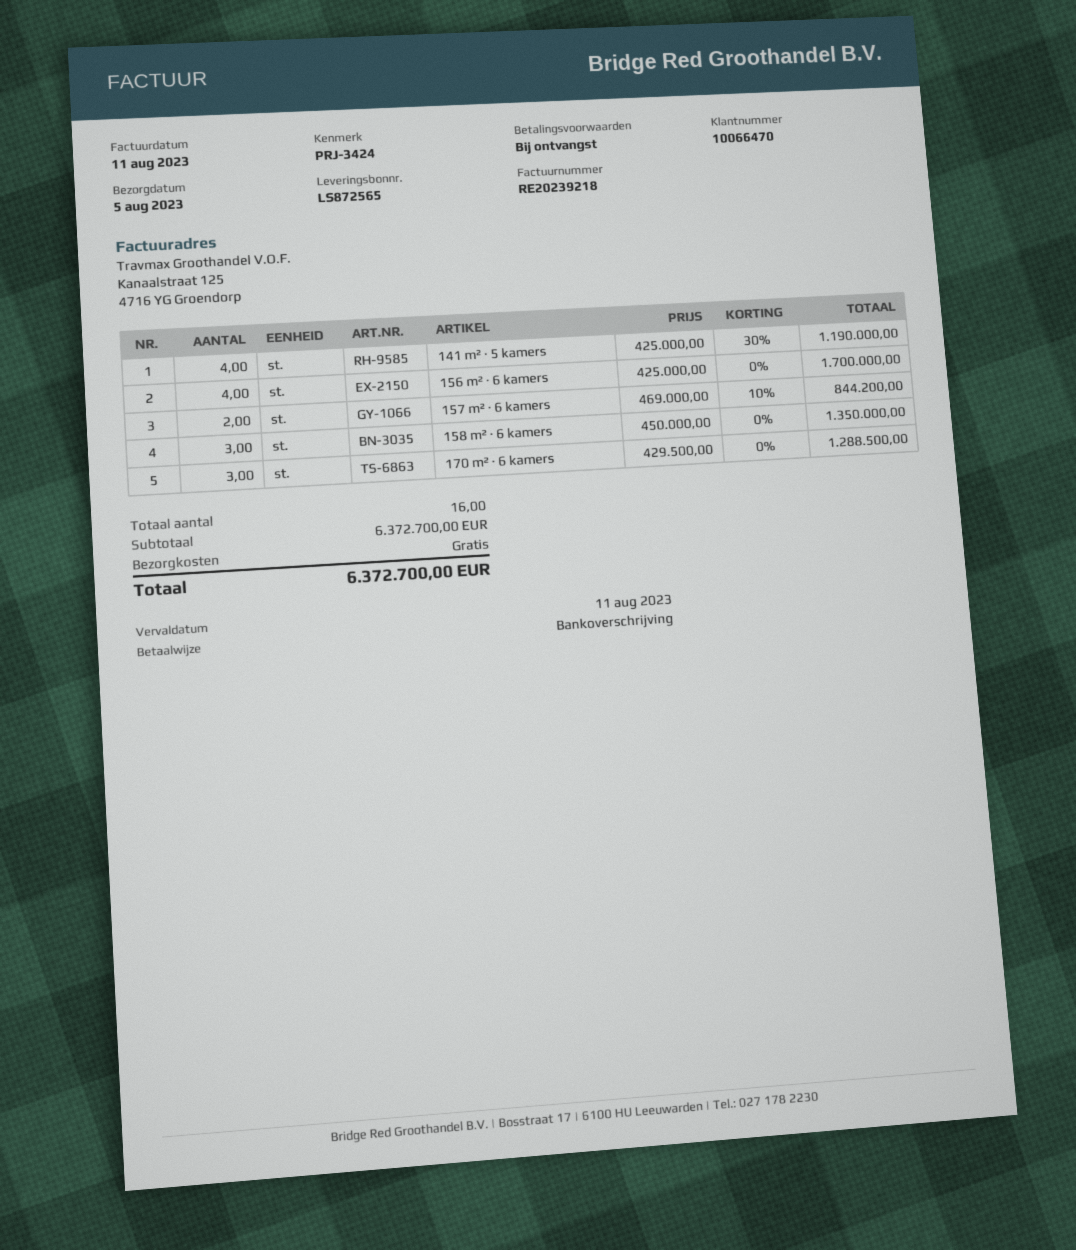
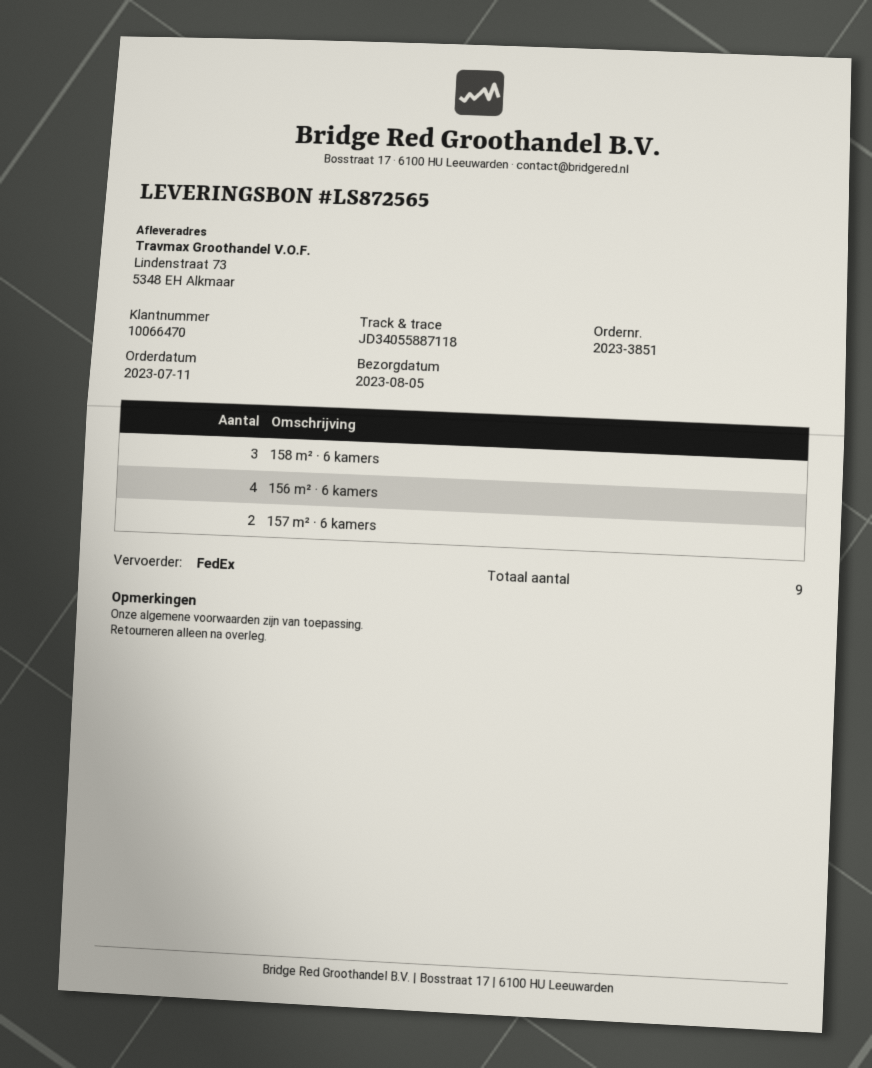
141 m² · 5 kamers: 4 -> none
170 m² · 6 kamers: 3 -> none
total quantity: 16 -> 9

